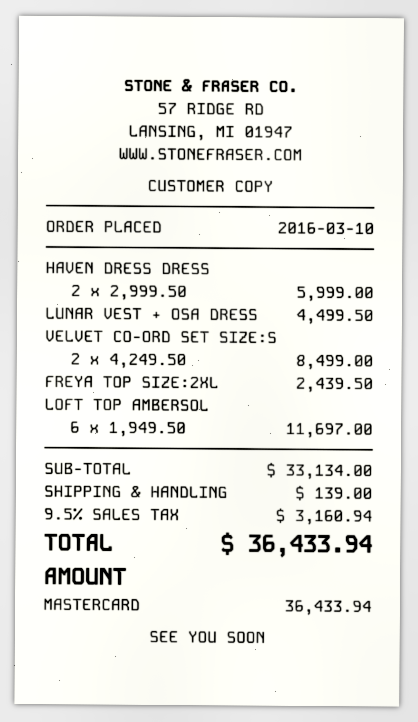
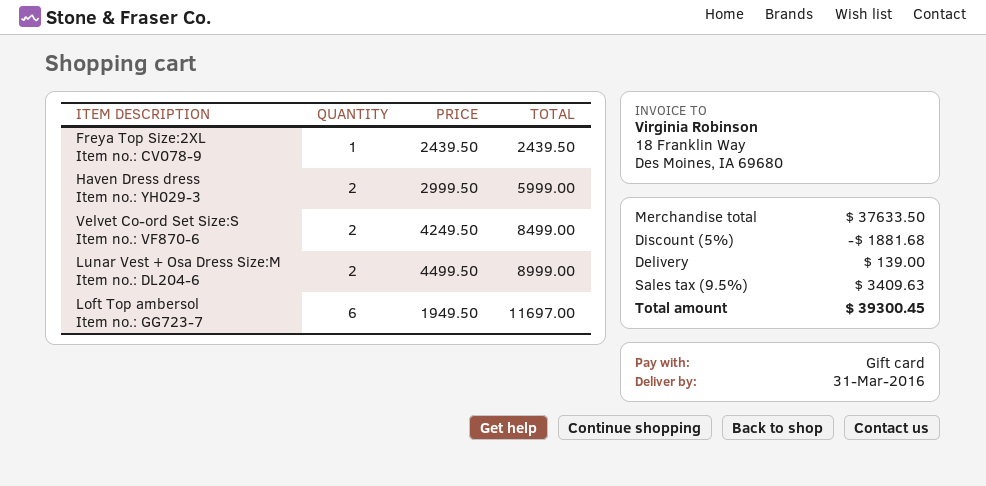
payment method: Mastercard -> gift card
LUNAR VEST + OSA DRESS: 1 x 4499.50 = 4499.50 -> 2 x 4499.50 = 8999.00
subtotal: 33134.00 -> 37633.50
discount: none -> 5% = 1881.68
tax: 9.5% = 3160.94 -> 9.5% = 3409.63
total: 36433.94 -> 39300.45

